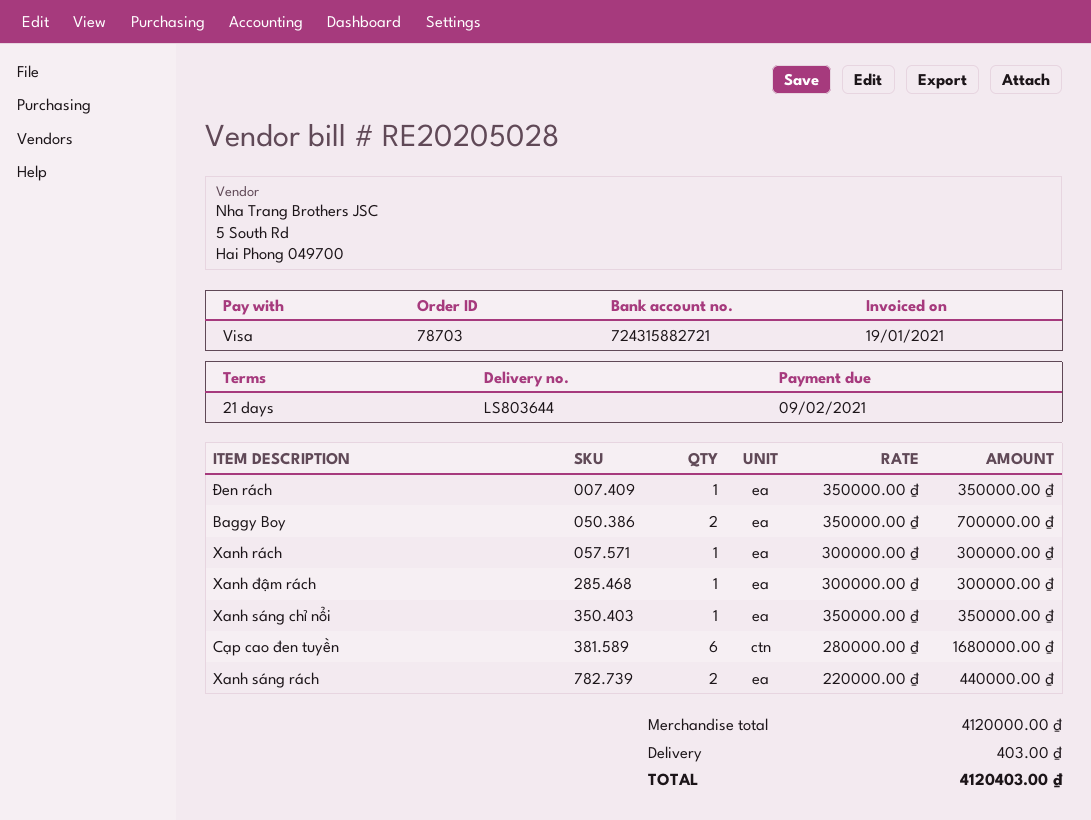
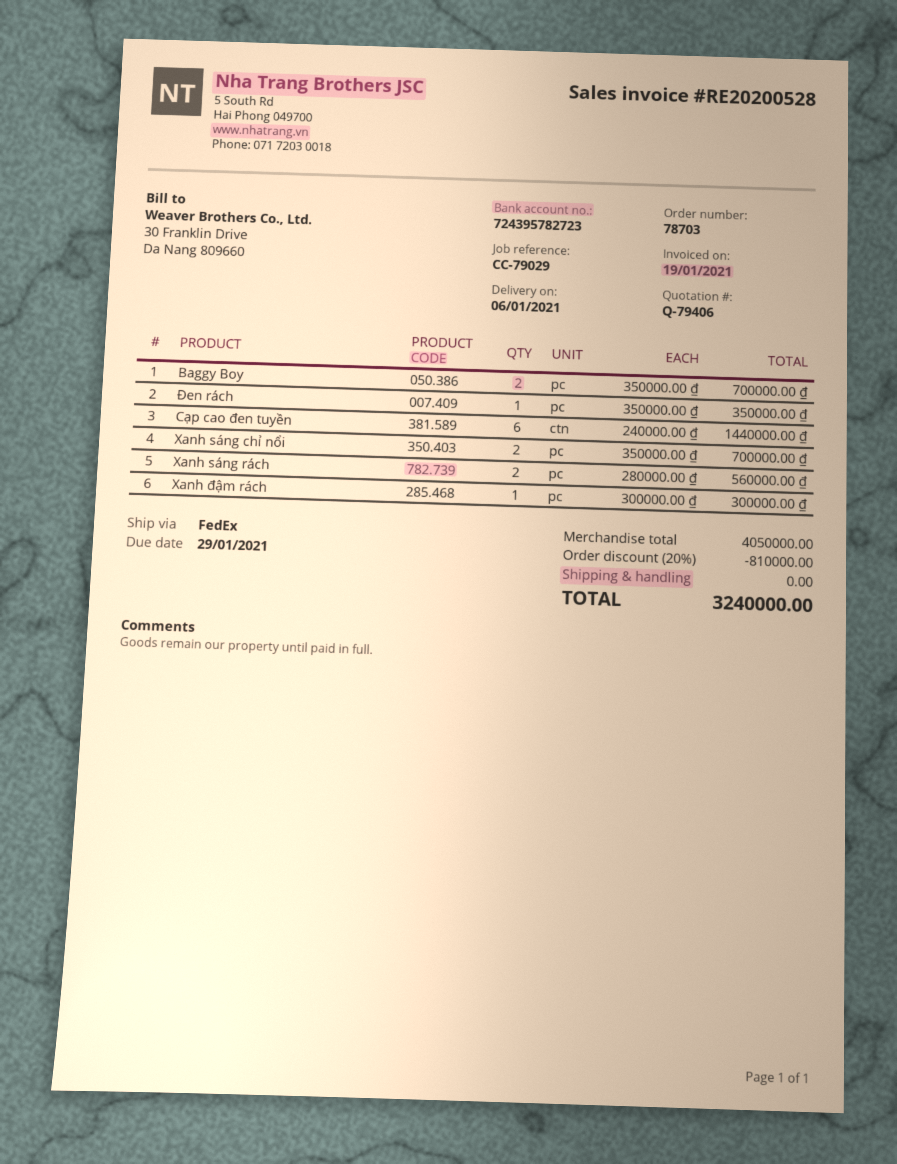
invoice number: RE20205028 -> RE20200528
due date: 2021-02-09 -> 2021-01-29
bank account: 724315882721 -> 724395782723
Xanh rách: 1 x 300000.00 = 300000.00 -> none
Xanh sáng chỉ nổi: 1 x 350000.00 = 350000.00 -> 2 x 350000.00 = 700000.00
Cạp cao đen tuyền: 6 x 280000.00 = 1680000.00 -> 6 x 240000.00 = 1440000.00
Xanh sáng rách: 2 x 220000.00 = 440000.00 -> 2 x 280000.00 = 560000.00
subtotal: 4120000.00 -> 4050000.00
discount: none -> 20% = 810000.00
shipping: 403.00 -> 0.00
total: 4120403.00 -> 3240000.00

